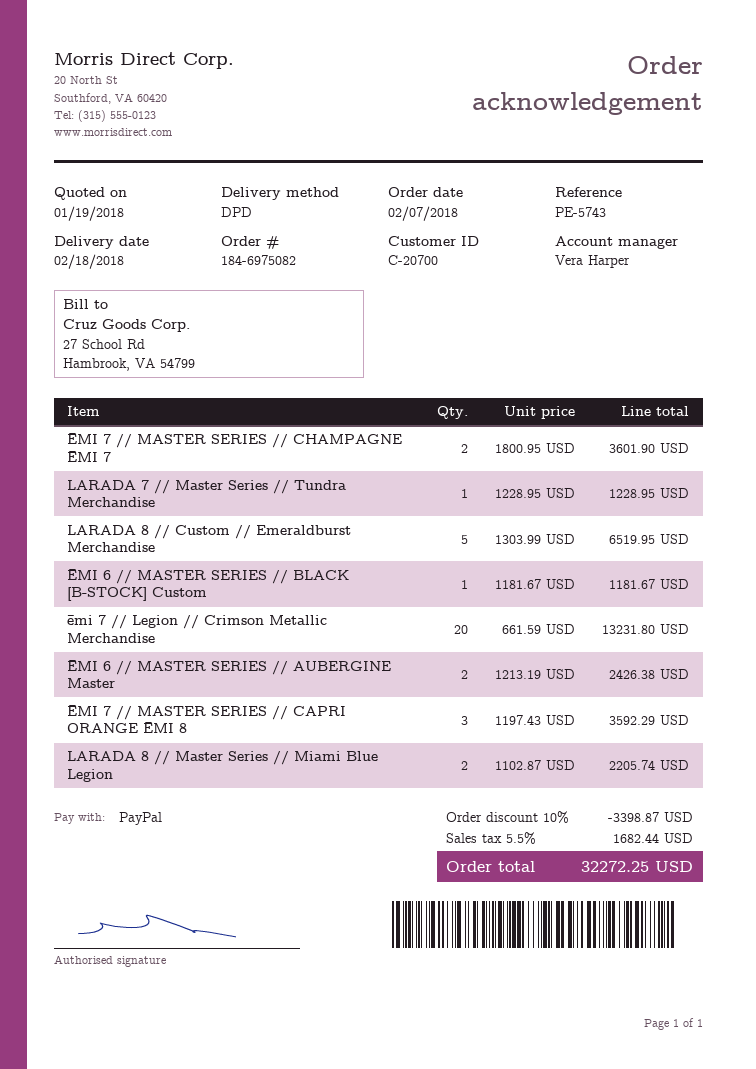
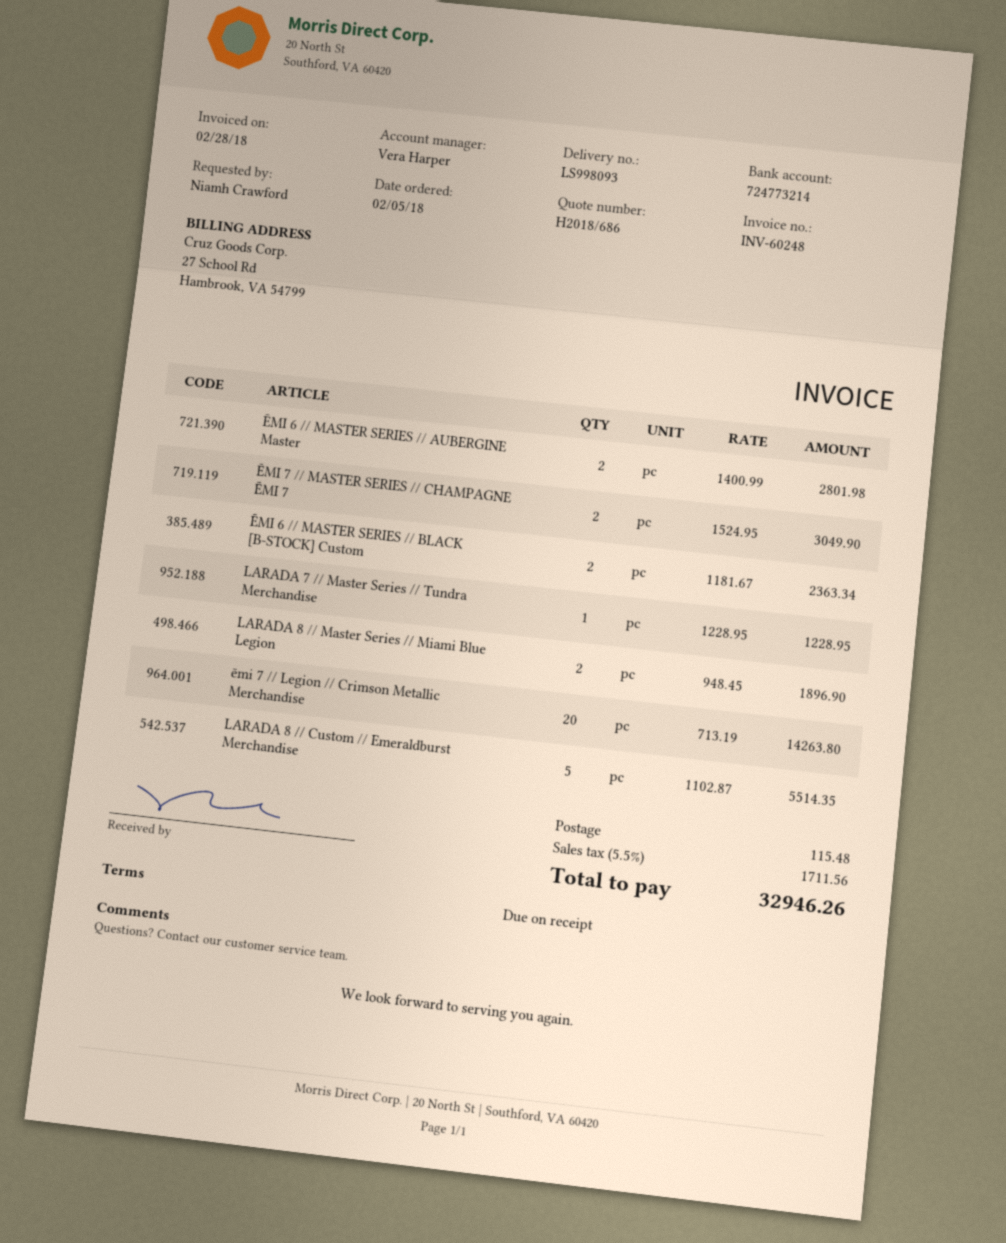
order date: 2018-02-07 -> 2018-02-05
ĒMI 7 // MASTER SERIES // CHAMPAGNE ĒMI 7: 2 x 1800.95 = 3601.90 -> 2 x 1524.95 = 3049.90
LARADA 8 // Custom // Emeraldburst Merchandise: 5 x 1303.99 = 6519.95 -> 5 x 1102.87 = 5514.35
ĒMI 6 // MASTER SERIES // BLACK [B-STOCK] Custom: 1 x 1181.67 = 1181.67 -> 2 x 1181.67 = 2363.34
ēmi 7 // Legion // Crimson Metallic Merchandise: 20 x 661.59 = 13231.80 -> 20 x 713.19 = 14263.80
ĒMI 6 // MASTER SERIES // AUBERGINE Master: 2 x 1213.19 = 2426.38 -> 2 x 1400.99 = 2801.98
ĒMI 7 // MASTER SERIES // CAPRI ORANGE ĒMI 8: 3 x 1197.43 = 3592.29 -> none
LARADA 8 // Master Series // Miami Blue Legion: 2 x 1102.87 = 2205.74 -> 2 x 948.45 = 1896.90
discount: 10% = 3398.87 -> none
shipping: none -> 115.48
tax: 5.5% = 1682.44 -> 5.5% = 1711.56
total: 32272.25 -> 32946.26

